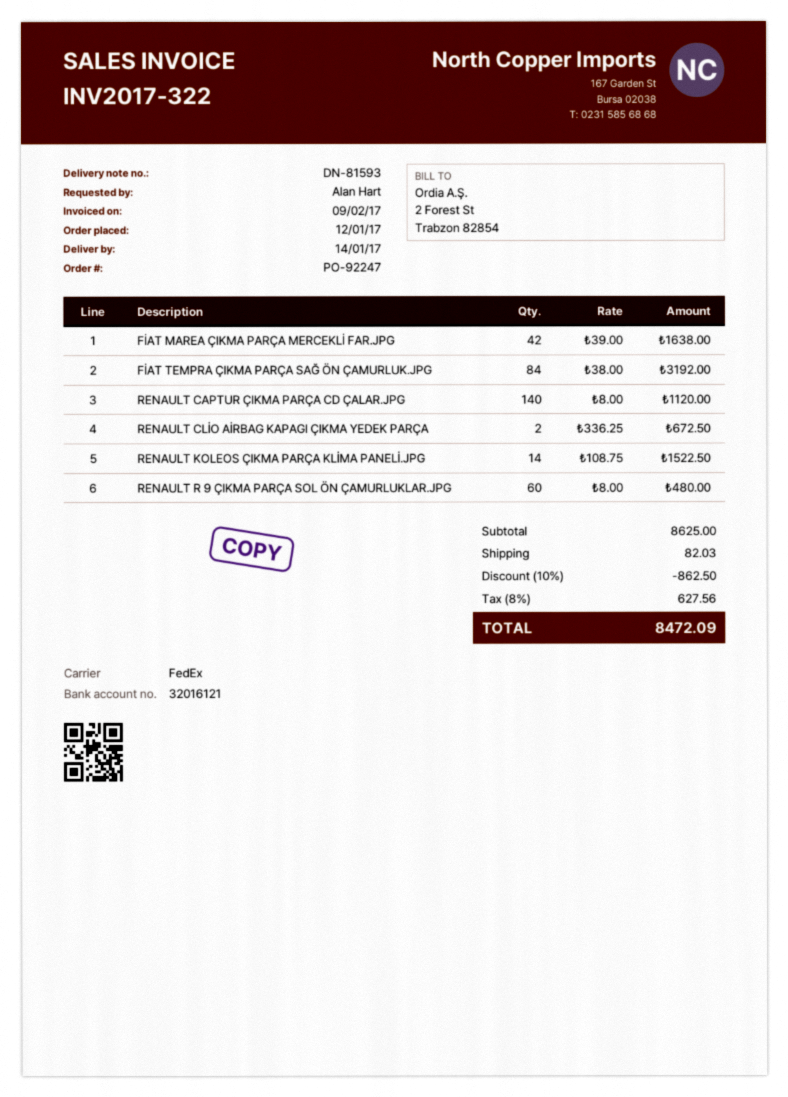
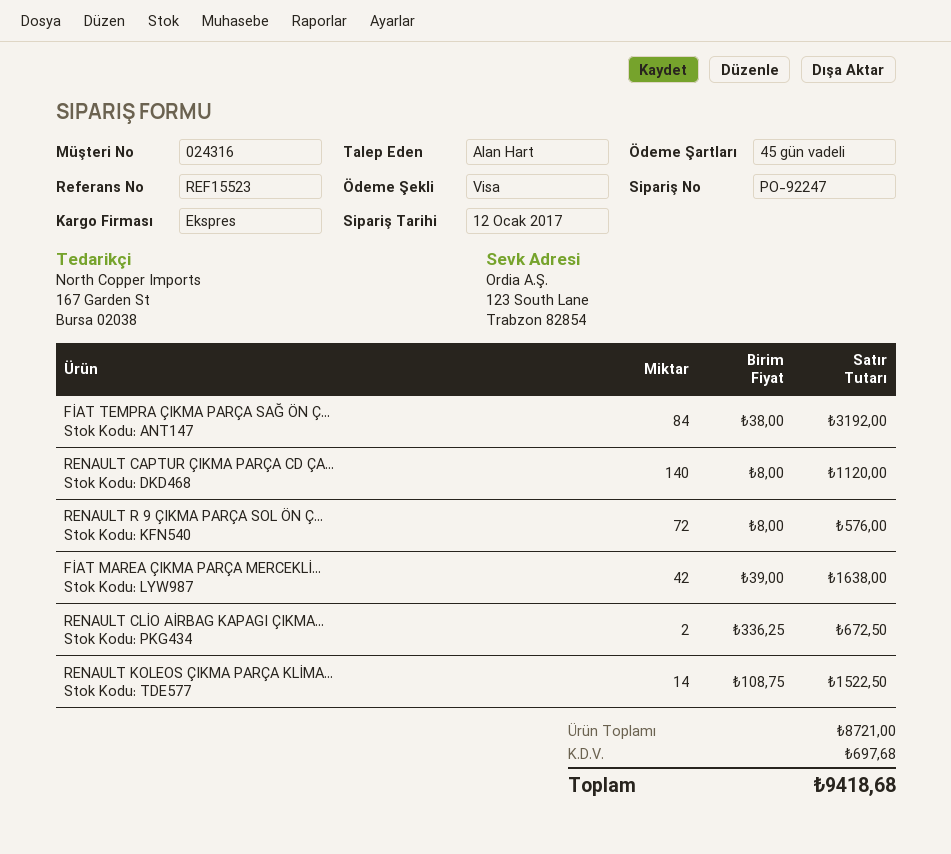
shipping method: FedEx -> express
RENAULT R 9 ÇIKMA PARÇA SOL ÖN ÇAMURLUKLAR.JPG: 60 x 8.00 = 480.00 -> 72 x 8.00 = 576.00
subtotal: 8625.00 -> 8721.00
discount: 10% = 862.50 -> none
shipping: 82.03 -> none
tax: 627.56 -> 697.68
total: 8472.09 -> 9418.68

